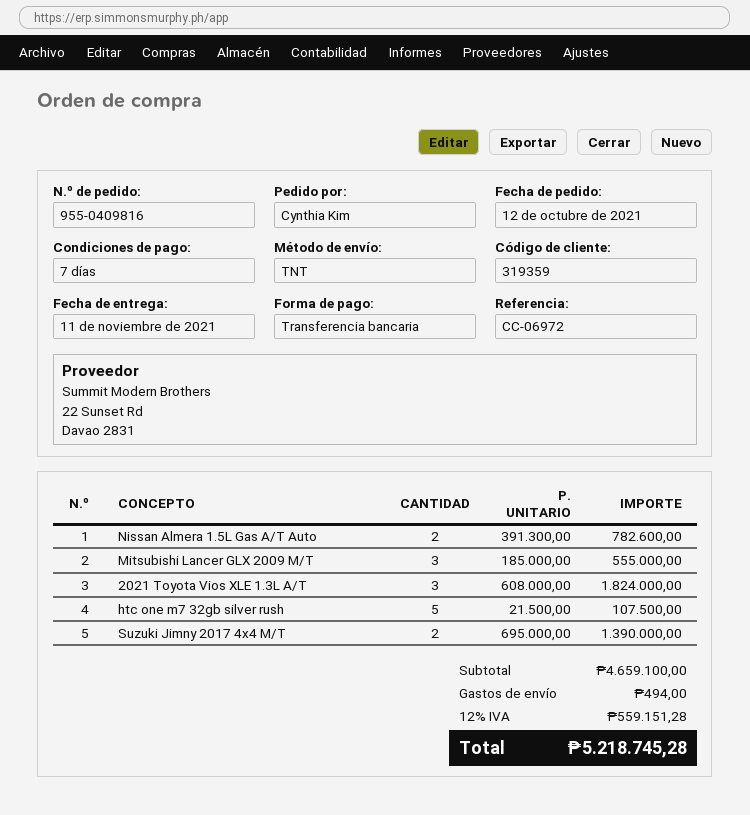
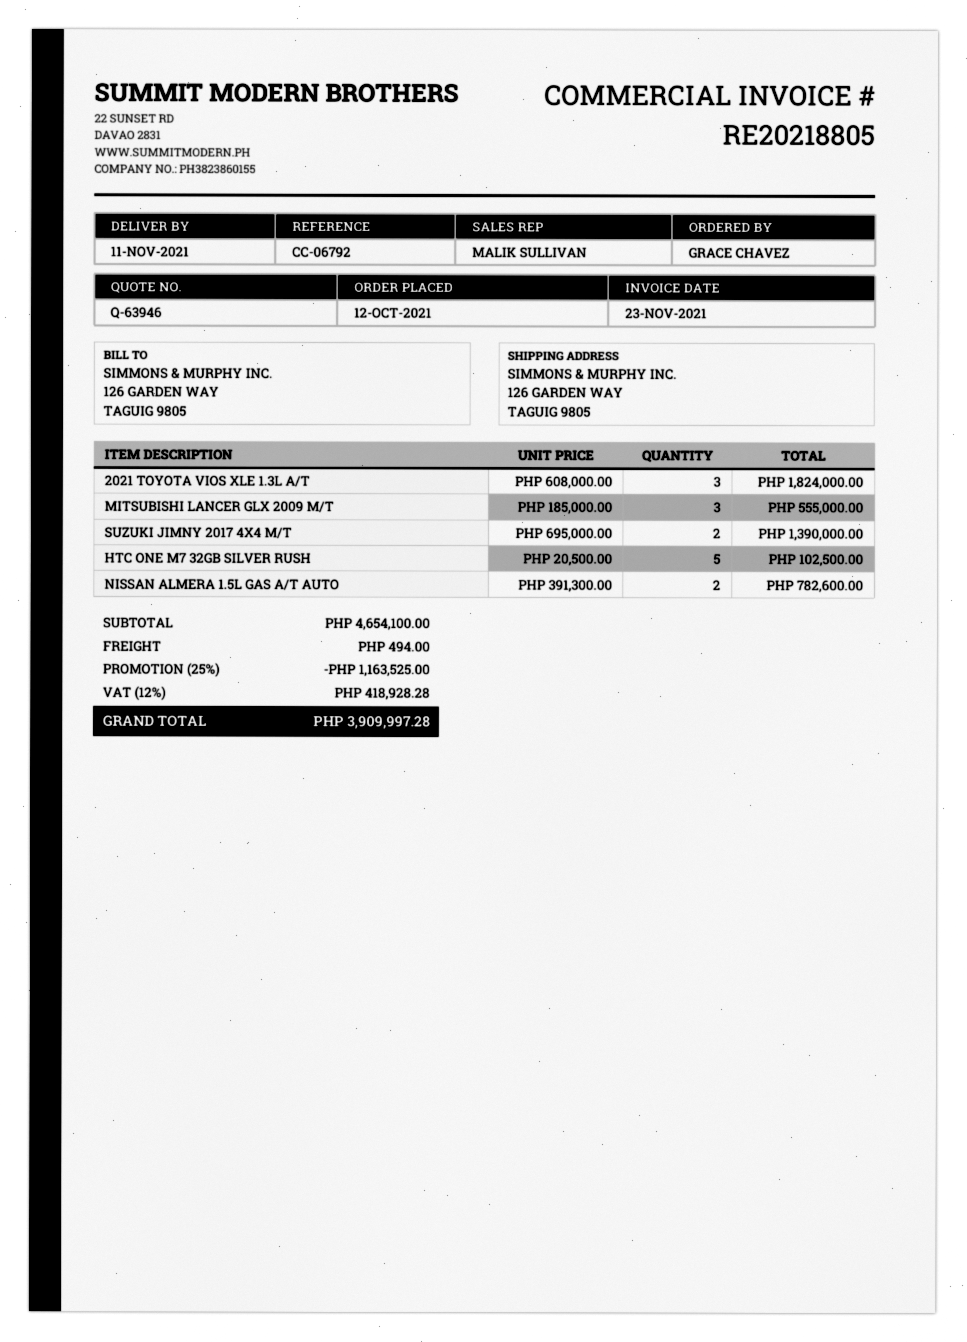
reference: CC-06972 -> CC-06792
ordered by: Cynthia Kim -> GRACE CHAVEZ
htc one m7 32gb silver rush: 5 x 21500.00 = 107500.00 -> 5 x 20500.00 = 102500.00
subtotal: 4659100.00 -> 4654100.00
discount: none -> 25% = 1163525.00
tax: 12% = 559151.28 -> 12% = 418928.28
total: 5218745.28 -> 3909997.28

